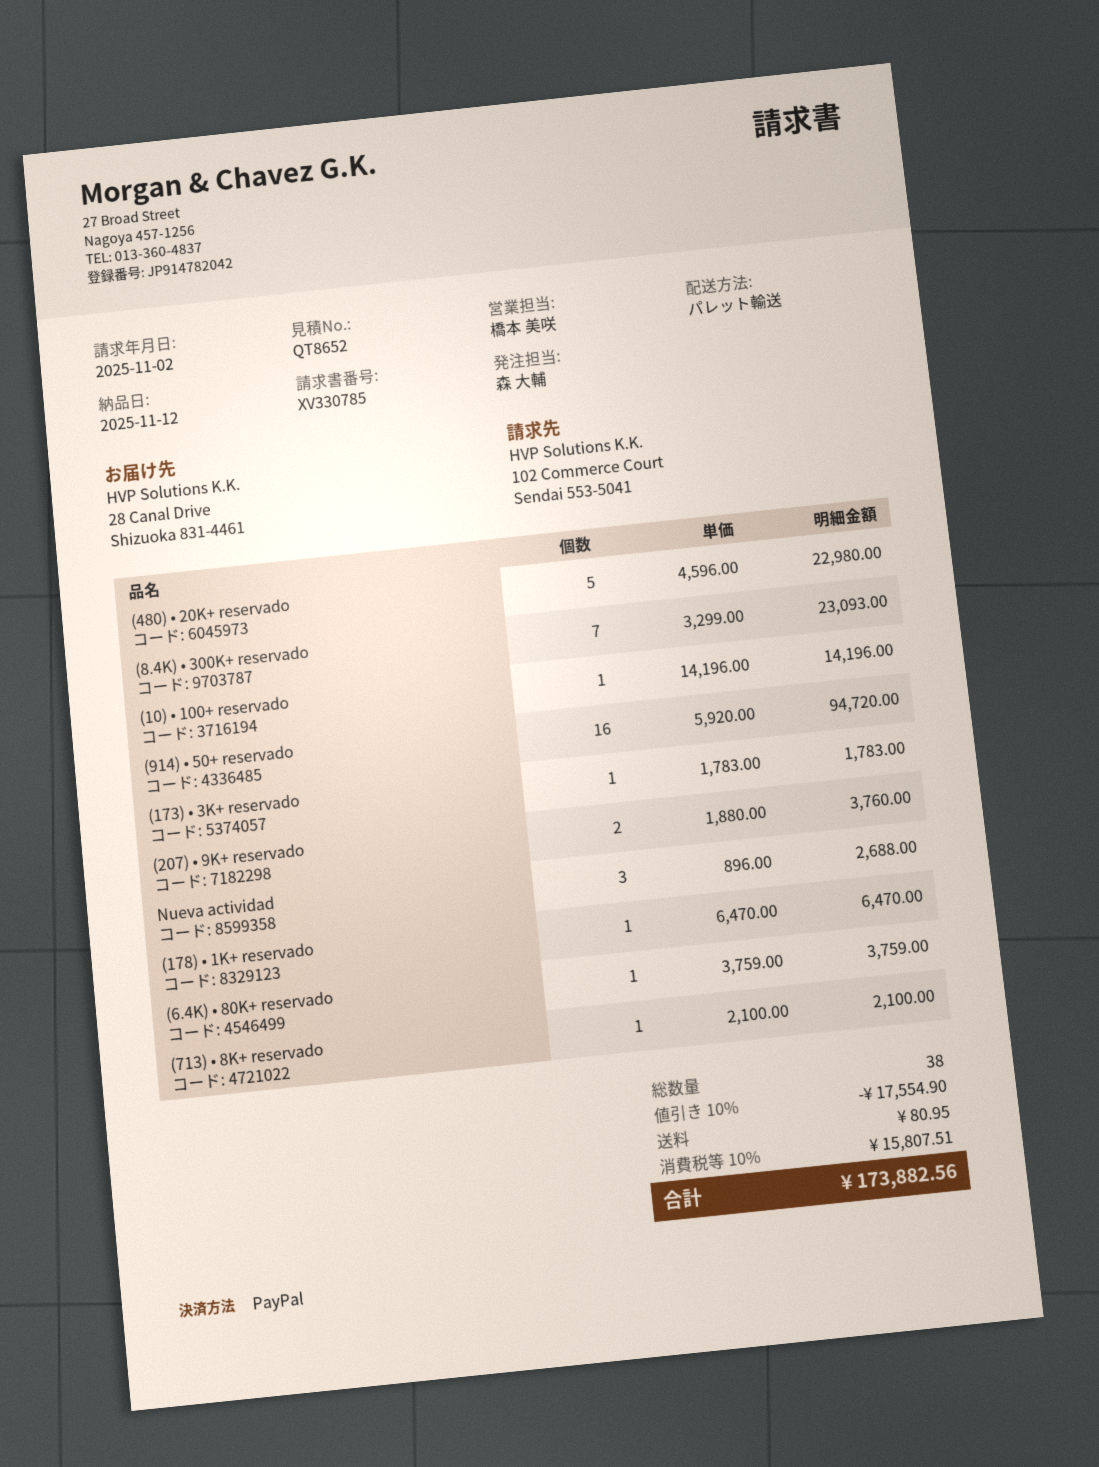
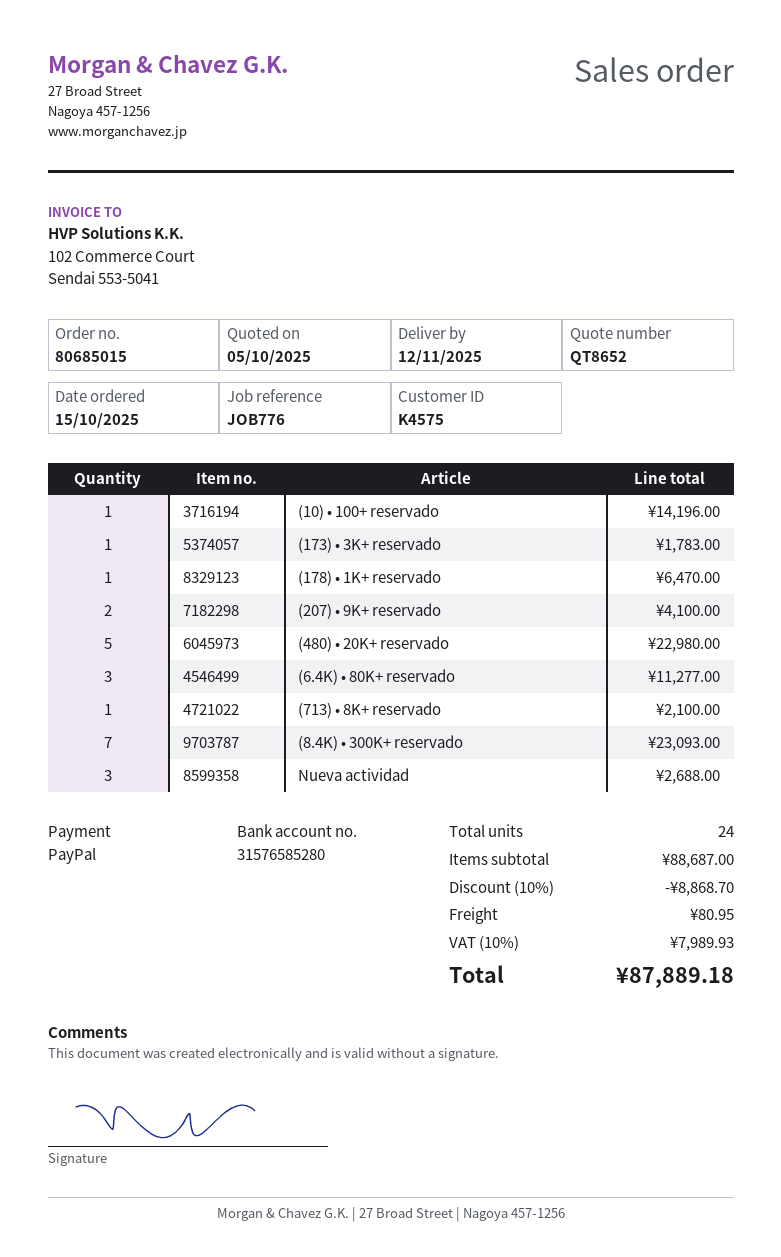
(914) • 50+ reservado: 16 for 94720.00 -> none
(207) • 9K+ reservado: 2 for 3760.00 -> 2 for 4100.00
(6.4K) • 80K+ reservado: 1 for 3759.00 -> 3 for 11277.00
total quantity: 38 -> 24
discount: 10% = 17554.90 -> 10% = 8868.70
tax: 10% = 15807.51 -> 10% = 7989.93
total: 173882.56 -> 87889.18

